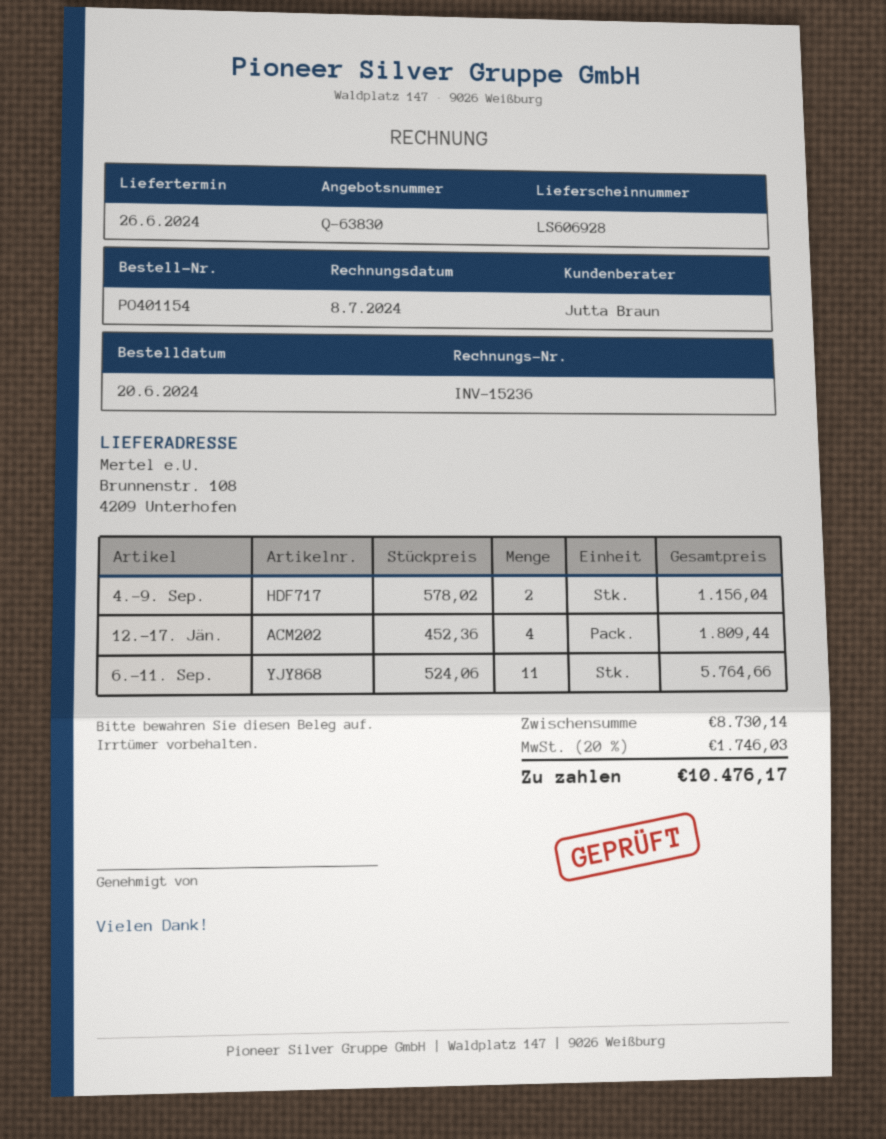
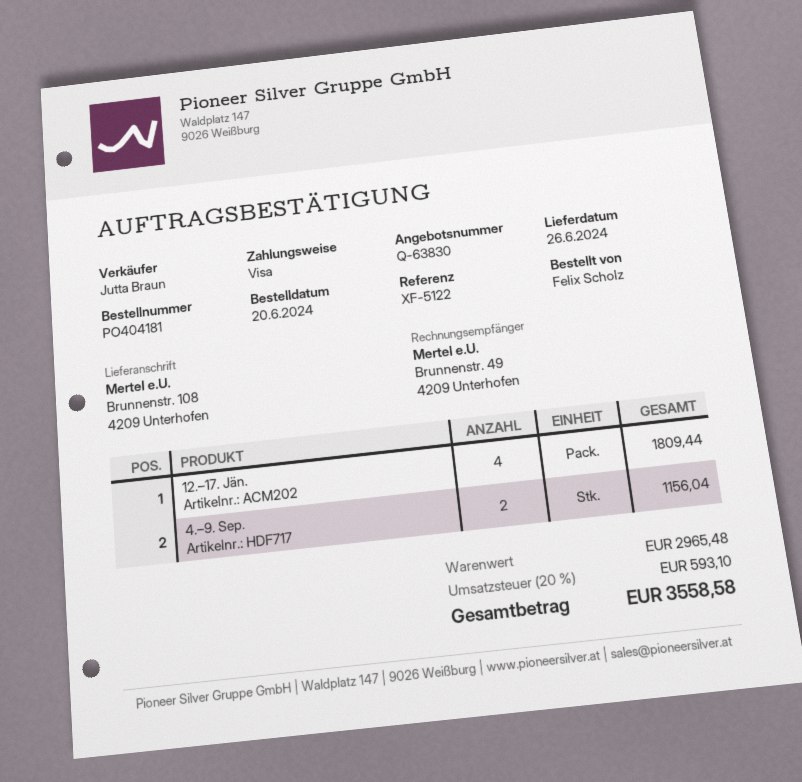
order number: PO401154 -> PO404181
6.–11. Sep.: 11 for 5764.66 -> none
subtotal: 8730.14 -> 2965.48
tax: 20% = 1746.03 -> 20% = 593.10
total: 10476.17 -> 3558.58

